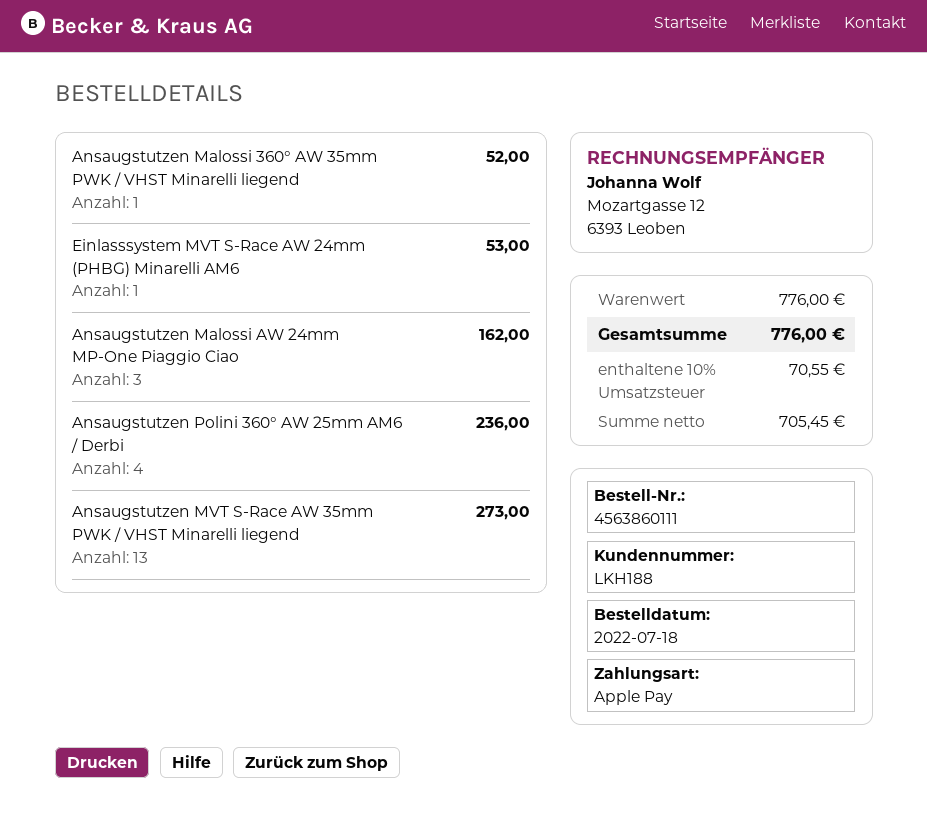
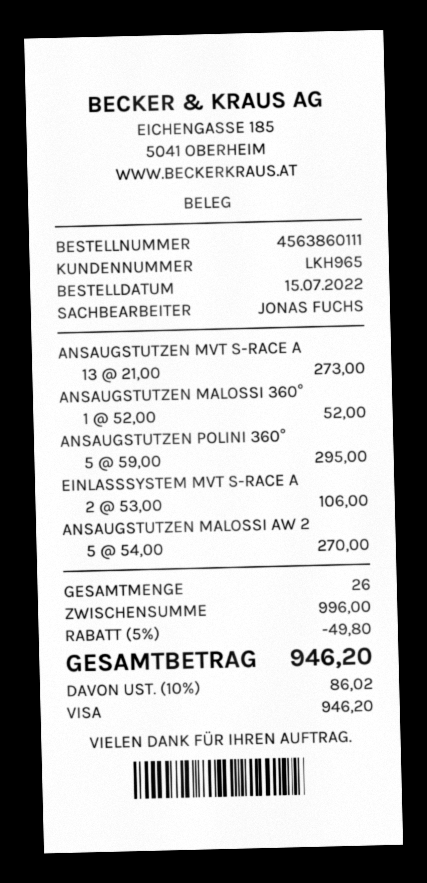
order date: 2022-07-18 -> 2022-07-15
customer number: LKH188 -> LKH965
payment method: Apple Pay -> Visa
Einlasssystem MVT S-Race AW 24mm (PHBG) Minarelli AM6: 1 for 53.00 -> 2 for 106.00
Ansaugstutzen Malossi AW 24mm MP-One Piaggio Ciao: 3 for 162.00 -> 5 for 270.00
Ansaugstutzen Polini 360° AW 25mm AM6 / Derbi: 4 for 236.00 -> 5 for 295.00
subtotal: 776.00 -> 996.00
discount: none -> 5% = 49.80
tax: 10% = 70.55 -> 10% = 86.02
total: 776.00 -> 946.20

